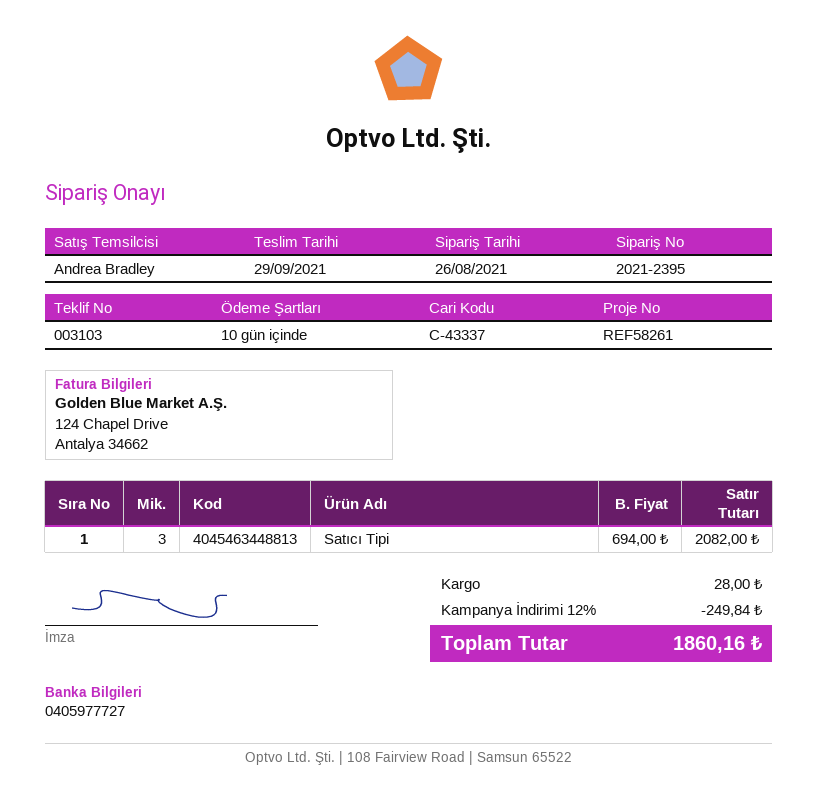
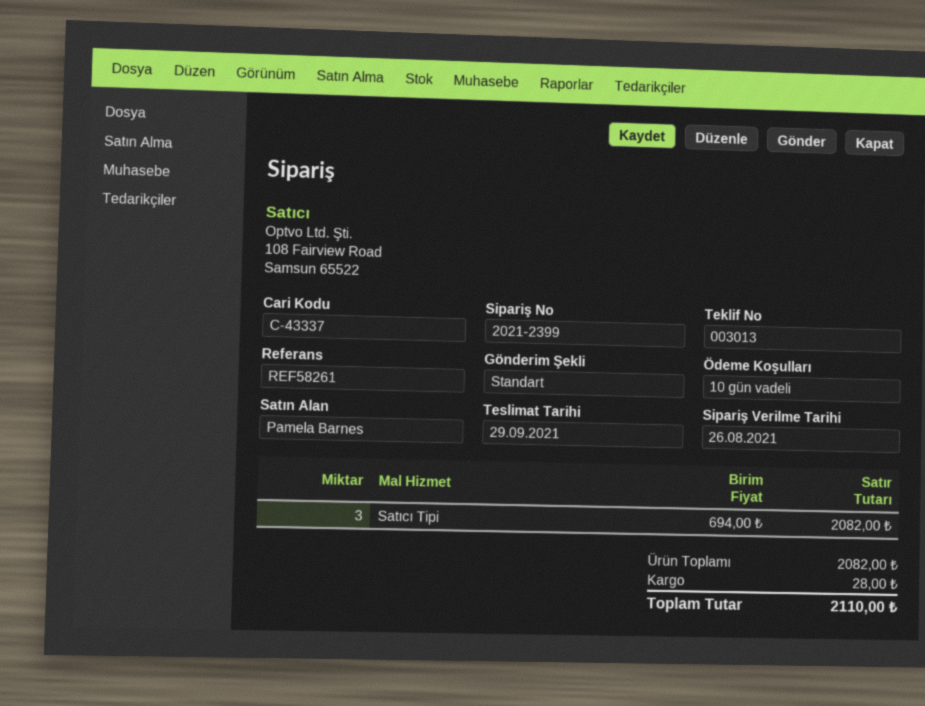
quote number: 003103 -> 003013
order number: 2021-2395 -> 2021-2399
discount: 12% = 249.84 -> none
total: 1860.16 -> 2110.00

